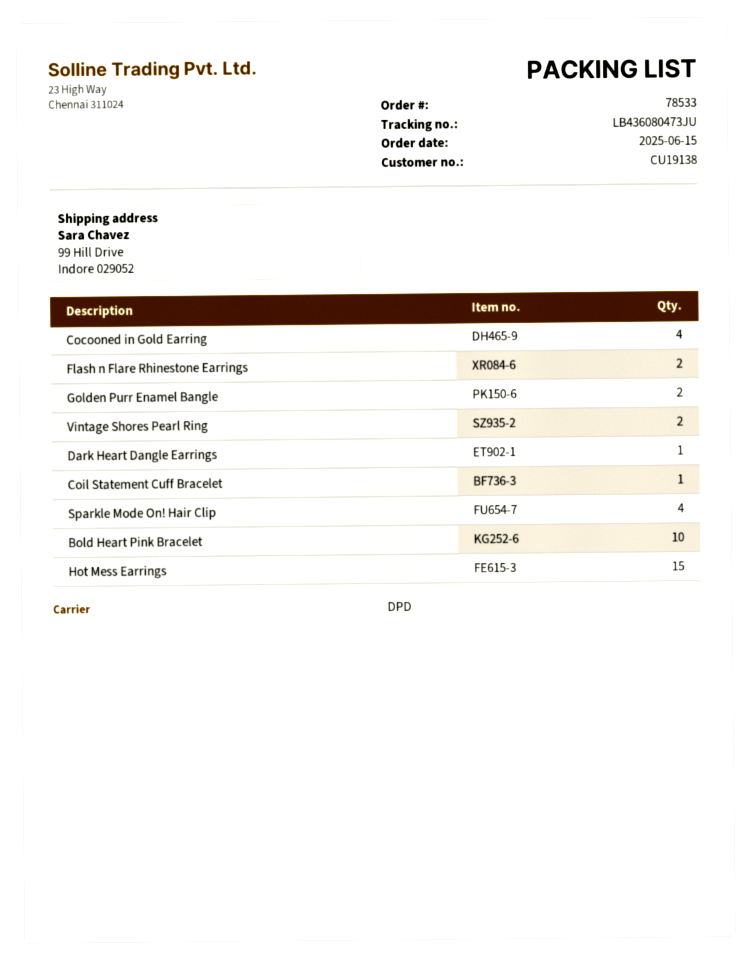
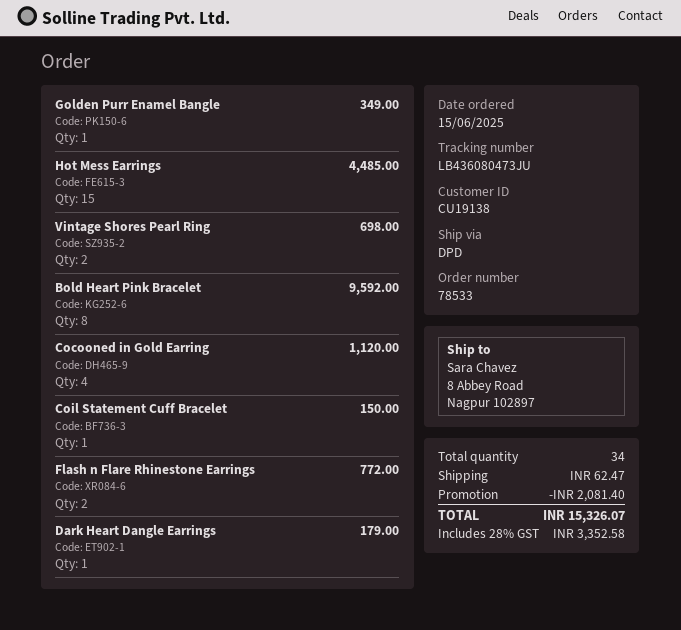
ship to: 99 Hill Drive, Indore 029052 -> 8 Abbey Road, Nagpur 102897
Golden Purr Enamel Bangle: 2 -> 1
Sparkle Mode On! Hair Clip: 4 -> none
Bold Heart Pink Bracelet: 10 -> 8

